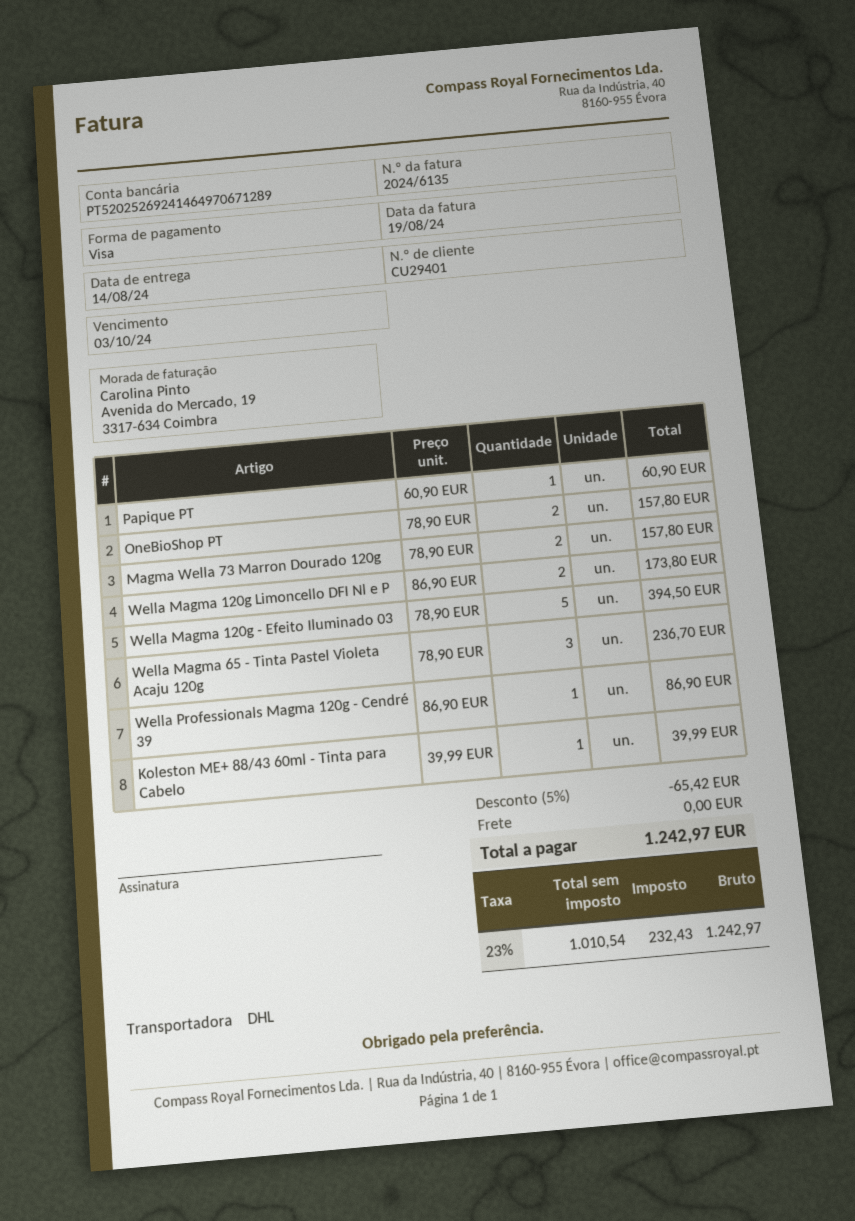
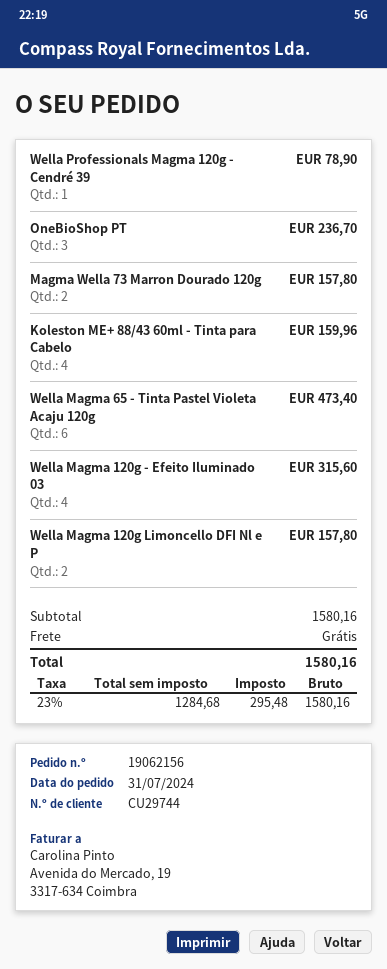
customer number: CU29401 -> CU29744
Papique PT: 1 for 60.90 -> none
OneBioShop PT: 2 for 157.80 -> 3 for 236.70
Wella Magma 120g Limoncello DFI Nl e P: 2 for 173.80 -> 2 for 157.80
Wella Magma 120g - Efeito Iluminado 03: 5 for 394.50 -> 4 for 315.60
Wella Magma 65 - Tinta Pastel Violeta Acaju 120g: 3 for 236.70 -> 6 for 473.40
Wella Professionals Magma 120g - Cendré 39: 1 for 86.90 -> 1 for 78.90
Koleston ME+ 88/43 60ml - Tinta para Cabelo: 1 for 39.99 -> 4 for 159.96
discount: 5% = 65.42 -> none
net: 1010.54 -> 1284.68
tax: 23% = 232.43 -> 23% = 295.48
total: 1242.97 -> 1580.16

